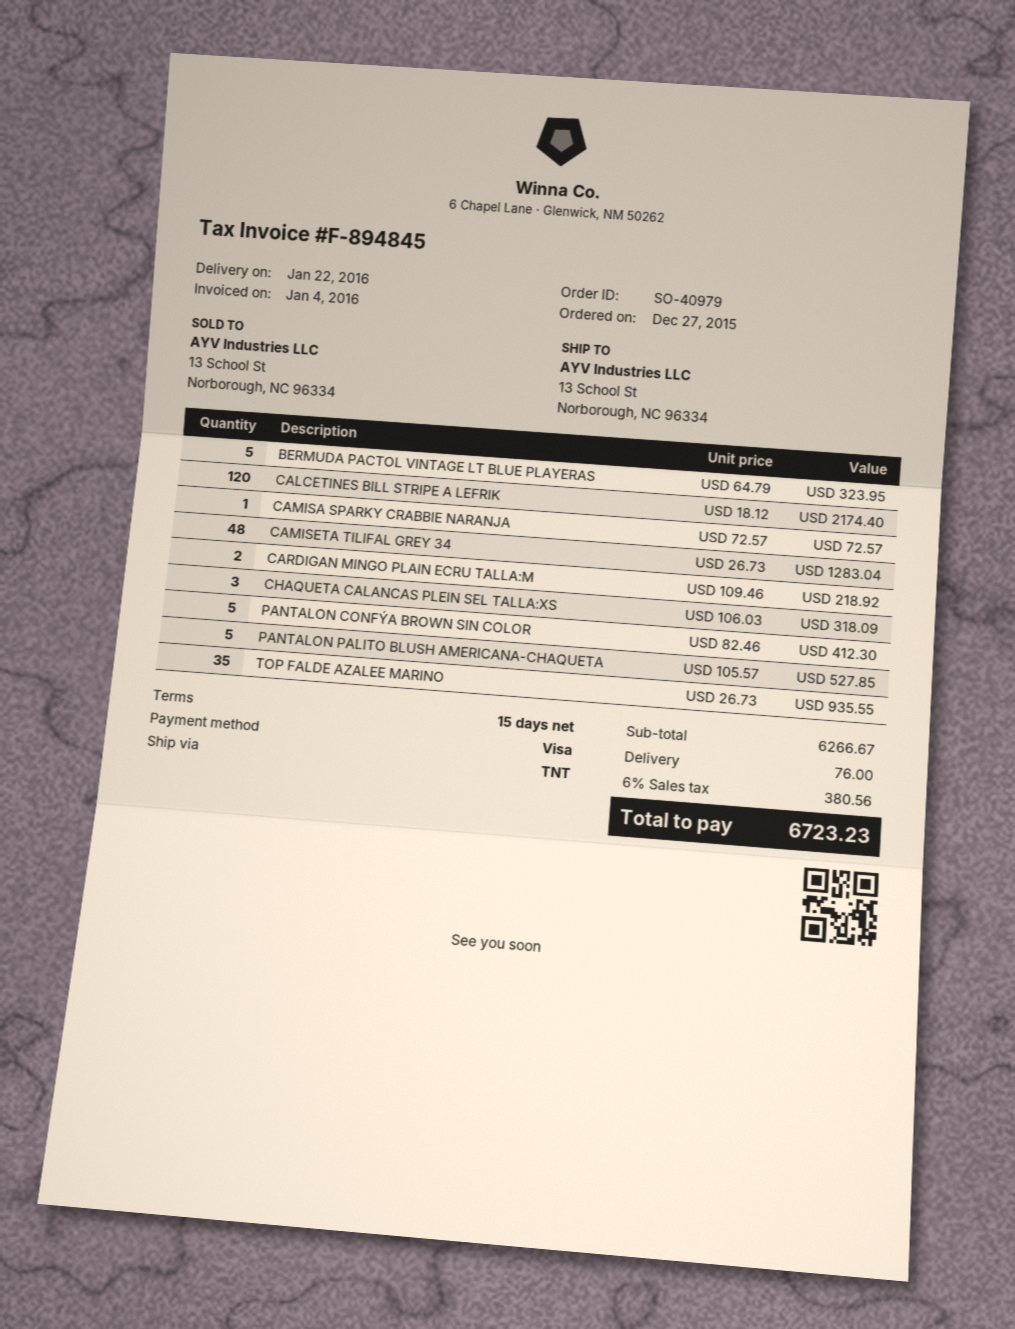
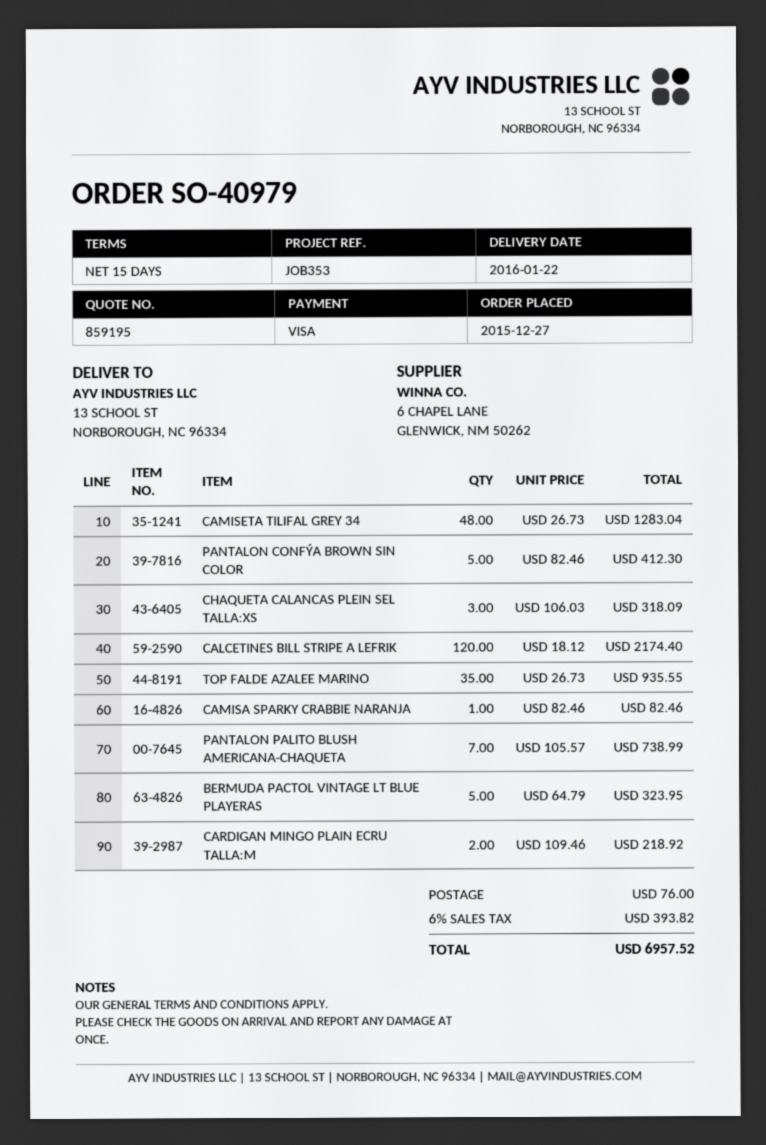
CAMISA SPARKY CRABBIE NARANJA: 1 x 72.57 = 72.57 -> 1 x 82.46 = 82.46
PANTALON PALITO BLUSH AMERICANA-CHAQUETA: 5 x 105.57 = 527.85 -> 7 x 105.57 = 738.99
tax: 6% = 380.56 -> 6% = 393.82
total: 6723.23 -> 6957.52

